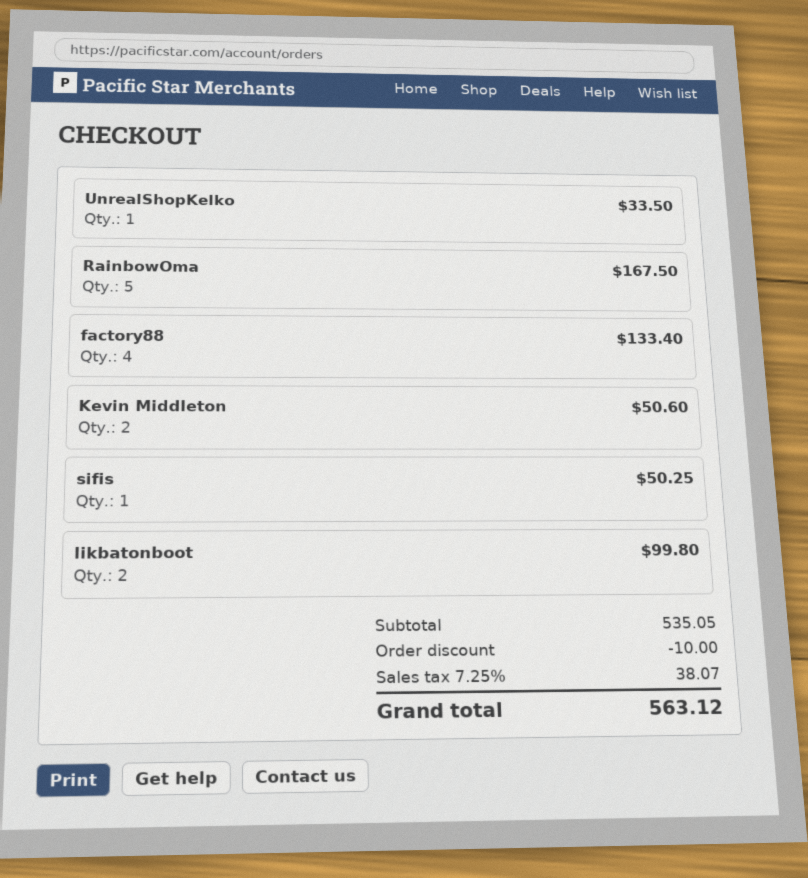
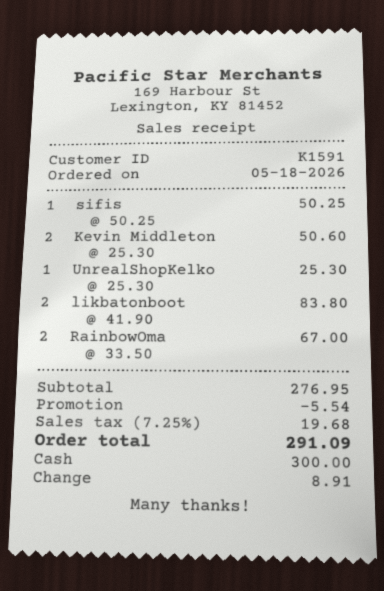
UnrealShopKelko: 1 for 33.50 -> 1 for 25.30
RainbowOma: 5 for 167.50 -> 2 for 67.00
factory88: 4 for 133.40 -> none
likbatonboot: 2 for 99.80 -> 2 for 83.80
subtotal: 535.05 -> 276.95
discount: 10.00 -> 5.54
tax: 7.25% = 38.07 -> 7.25% = 19.68
total: 563.12 -> 291.09

